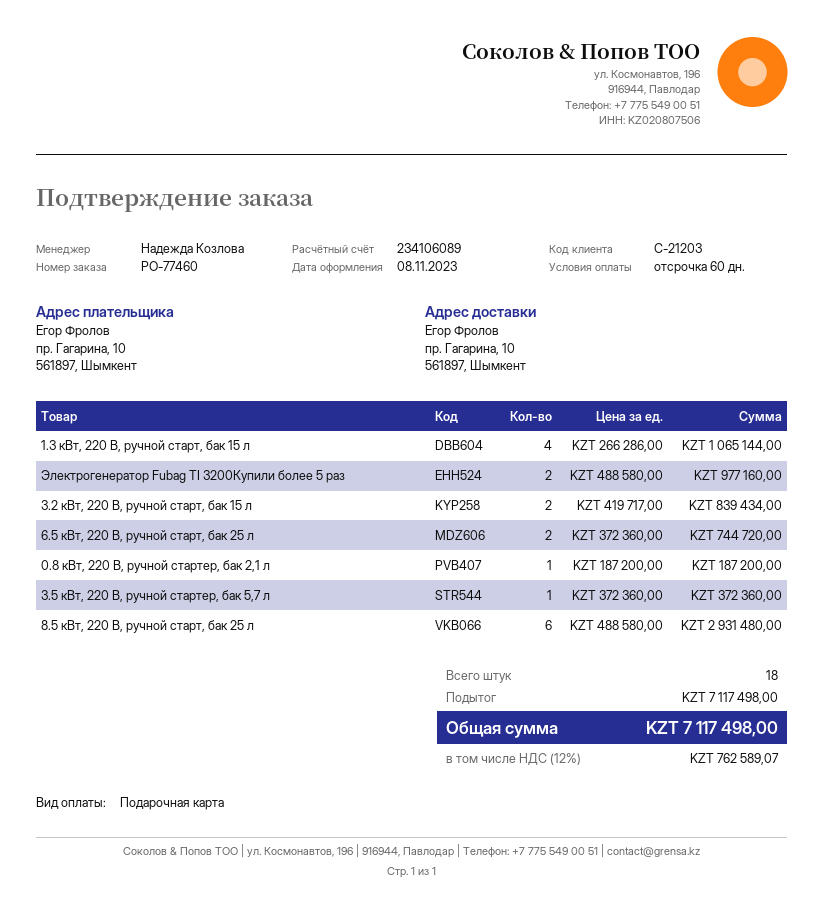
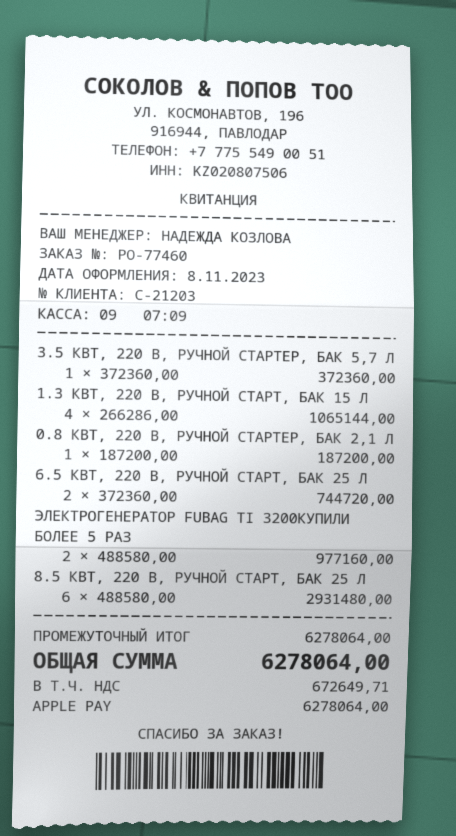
payment method: gift card -> Apple Pay
3.2 кВт, 220 В, ручной старт, бак 15 л: 2 x 419717.00 = 839434.00 -> none
subtotal: 7117498.00 -> 6278064.00
tax: 762589.07 -> 672649.71
total: 7117498.00 -> 6278064.00

